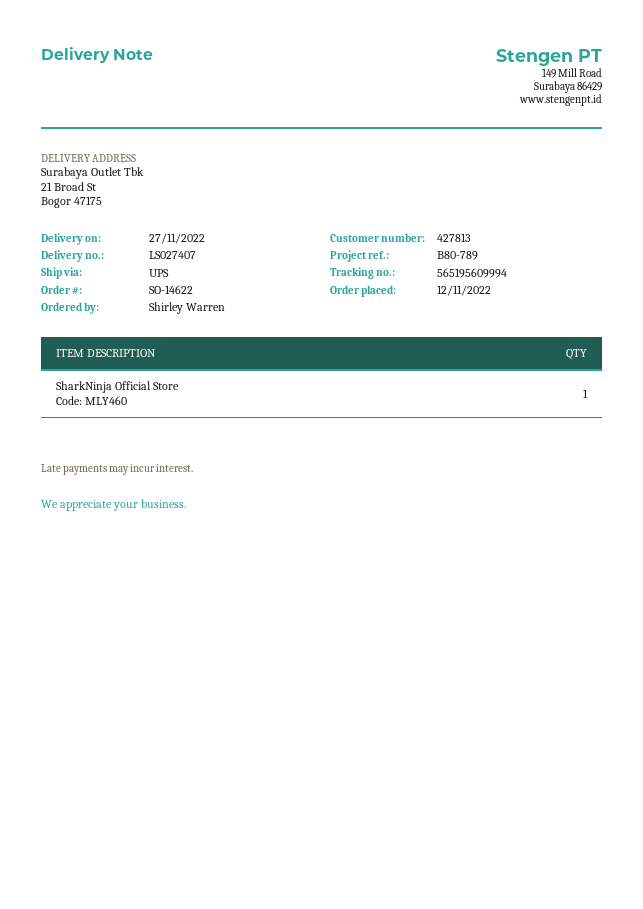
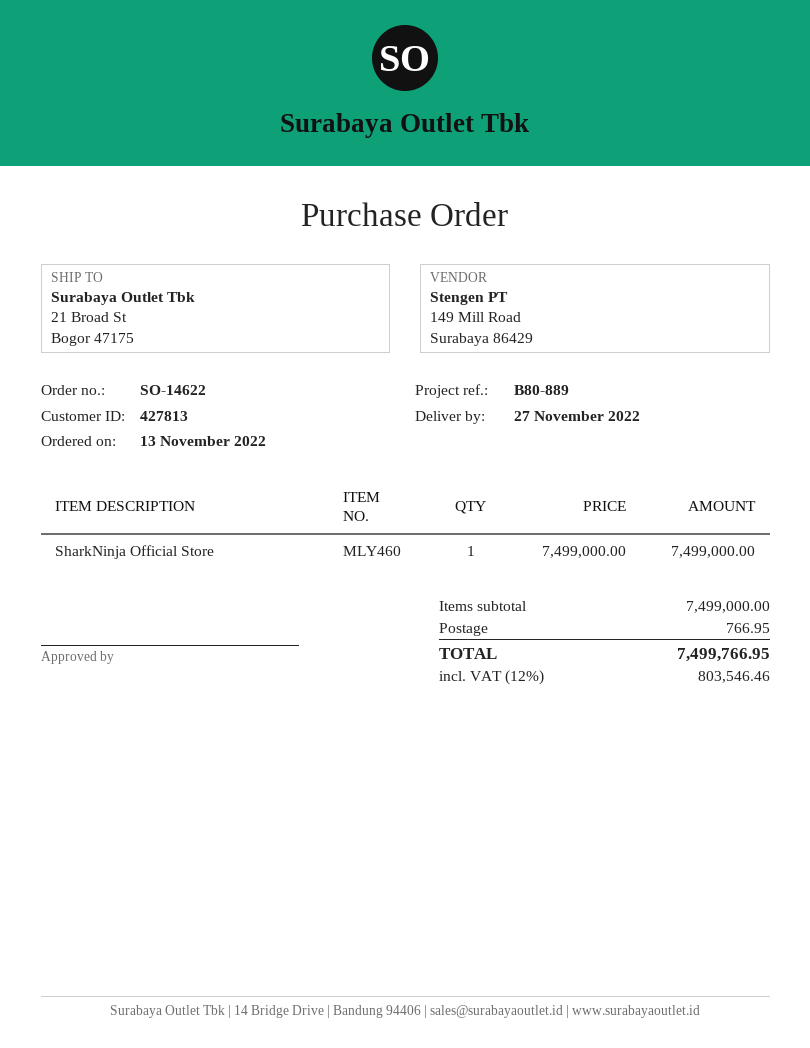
order date: 2022-11-12 -> 2022-11-13
reference: B80-789 -> B80-889

